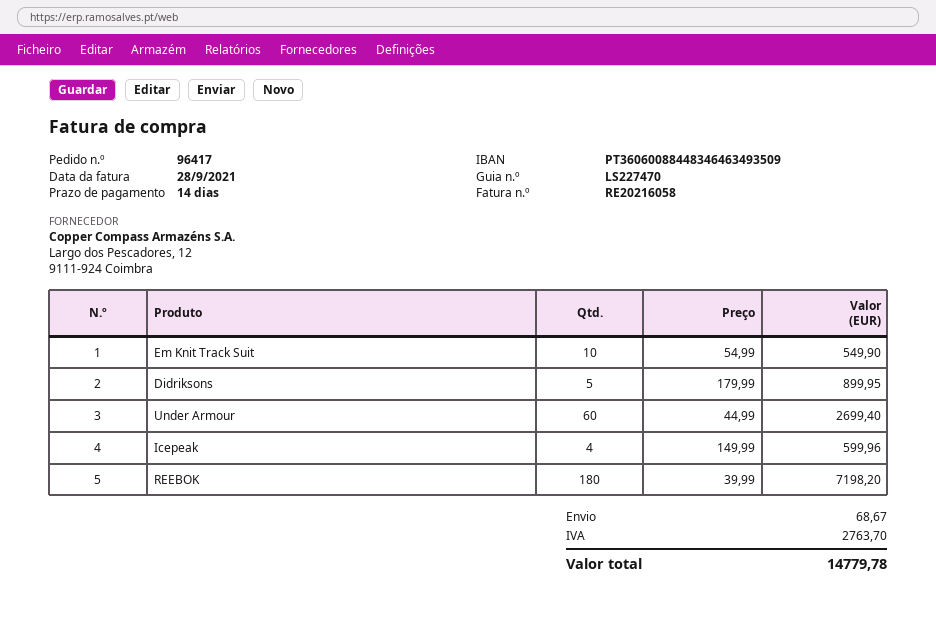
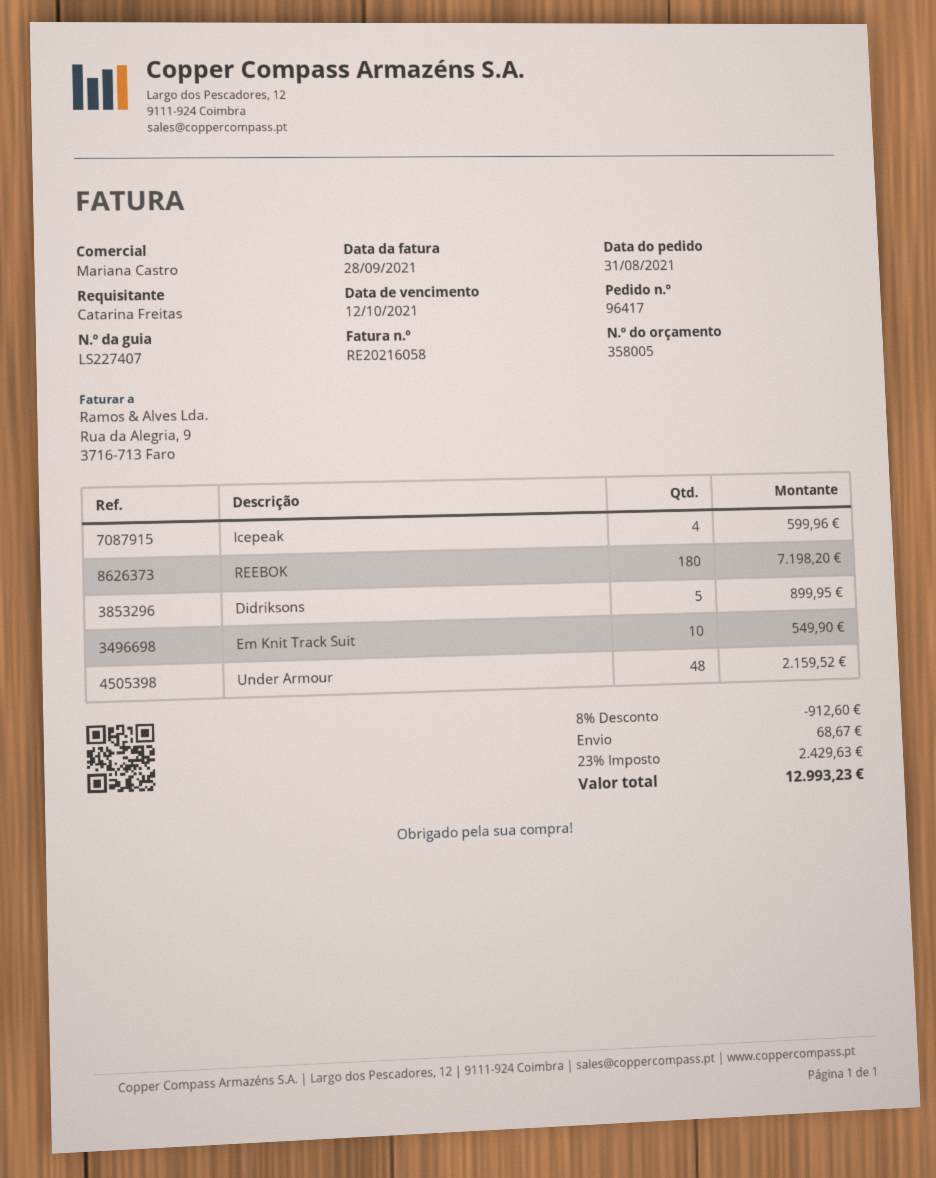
delivery note number: LS227470 -> LS227407
Under Armour: 60 for 2699.40 -> 48 for 2159.52
discount: none -> 8% = 912.60
tax: 2763.70 -> 2429.63
total: 14779.78 -> 12993.23

